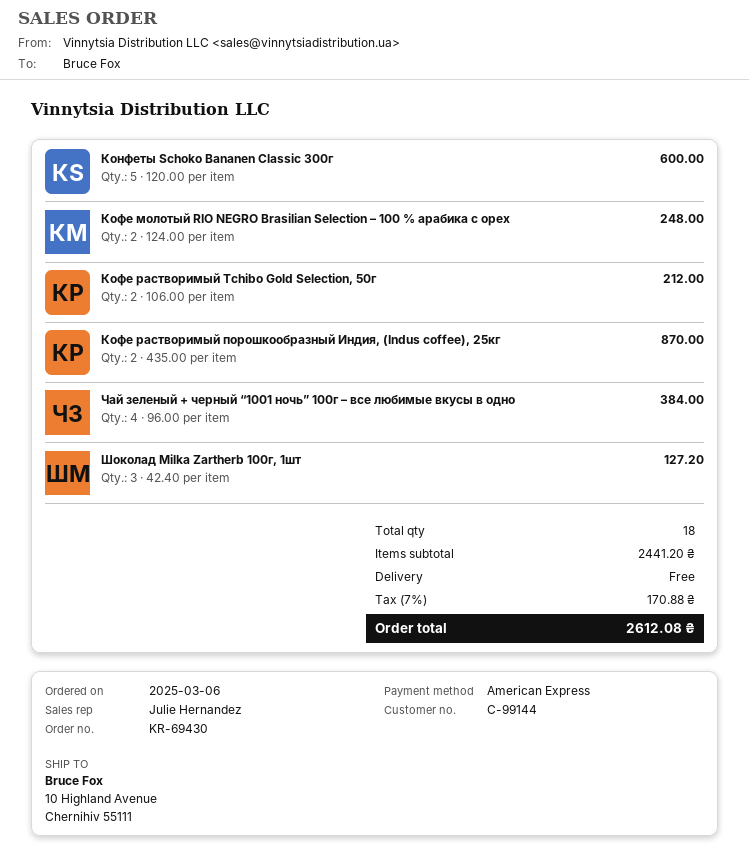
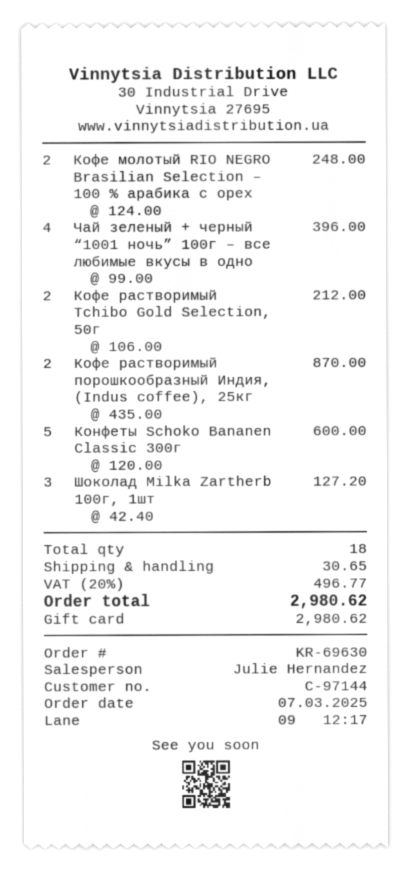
order number: KR-69430 -> KR-69630
order date: 2025-03-06 -> 2025-03-07
customer number: C-99144 -> C-97144
payment method: American Express -> gift card
Чай зеленый + черный “1001 ночь” 100г – все любимые вкусы в одно: 4 x 96.00 = 384.00 -> 4 x 99.00 = 396.00
shipping: 0.00 -> 30.65
tax: 7% = 170.88 -> 20% = 496.77
total: 2612.08 -> 2980.62

